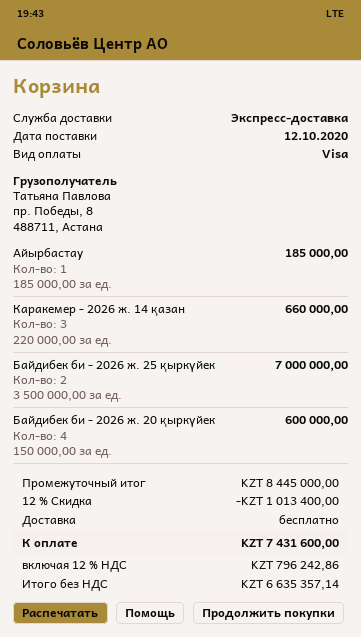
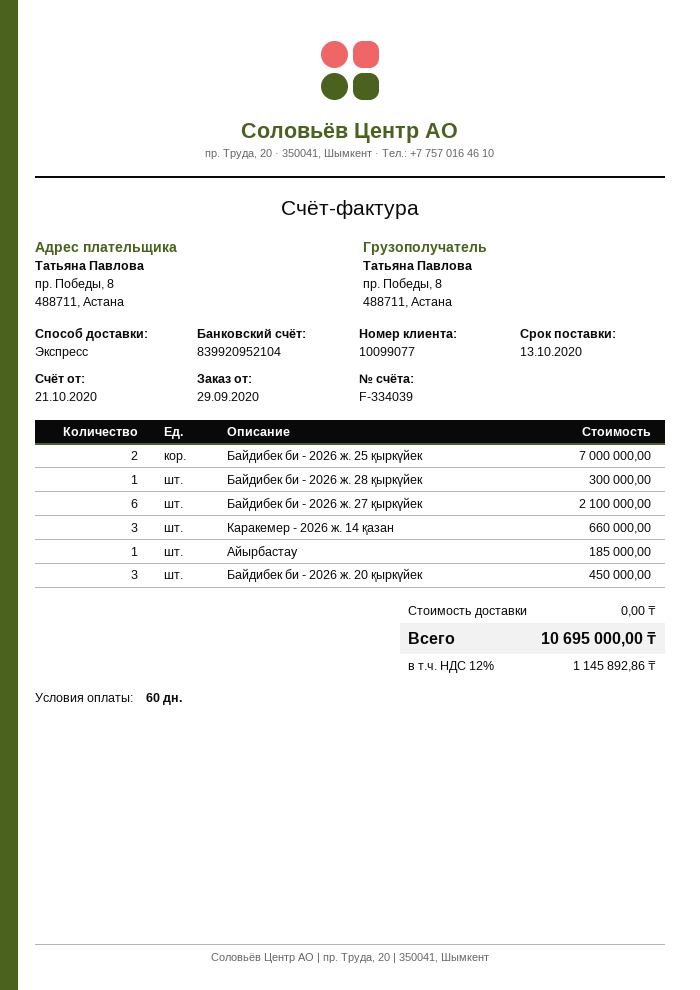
delivery date: 2020-10-12 -> 2020-10-13
Байдибек би - 2026 ж. 20 қыркүйек: 4 for 600000.00 -> 3 for 450000.00
Байдибек би - 2026 ж. 28 қыркүйек: none -> 1 for 300000.00
Байдибек би - 2026 ж. 27 қыркүйек: none -> 6 for 2100000.00
discount: 12% = 1013400.00 -> none
tax: 12% = 796242.86 -> 12% = 1145892.86
total: 7431600.00 -> 10695000.00

